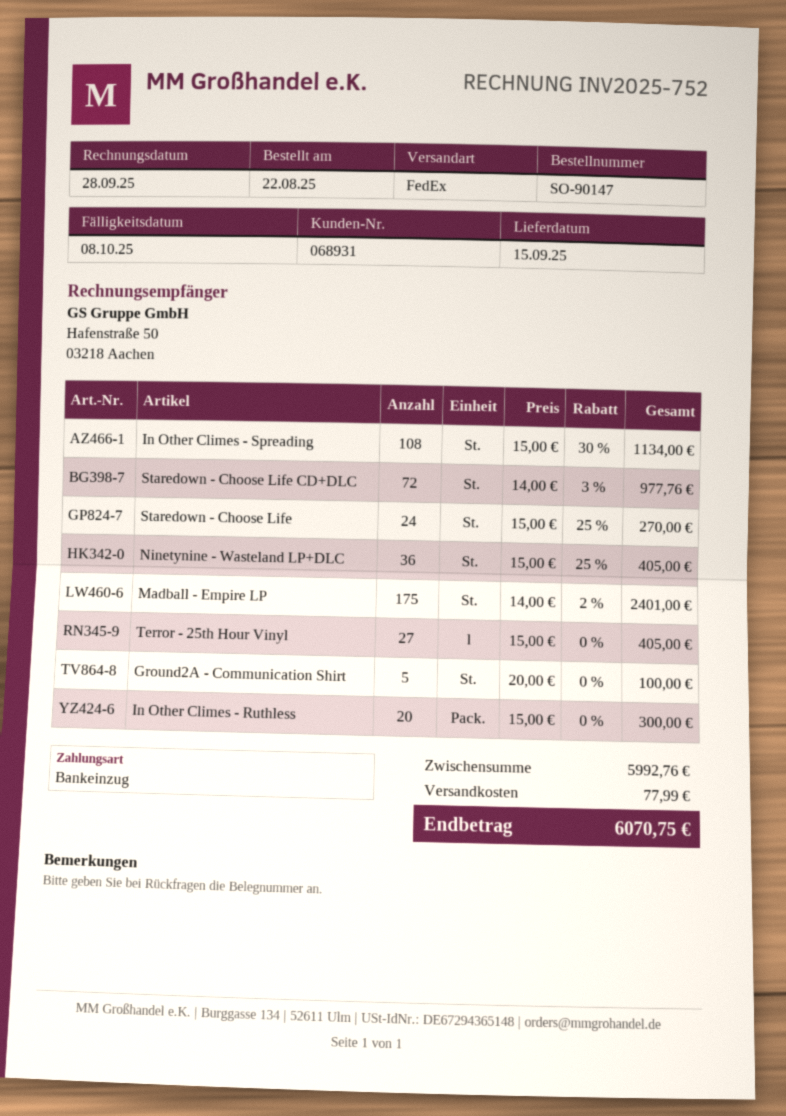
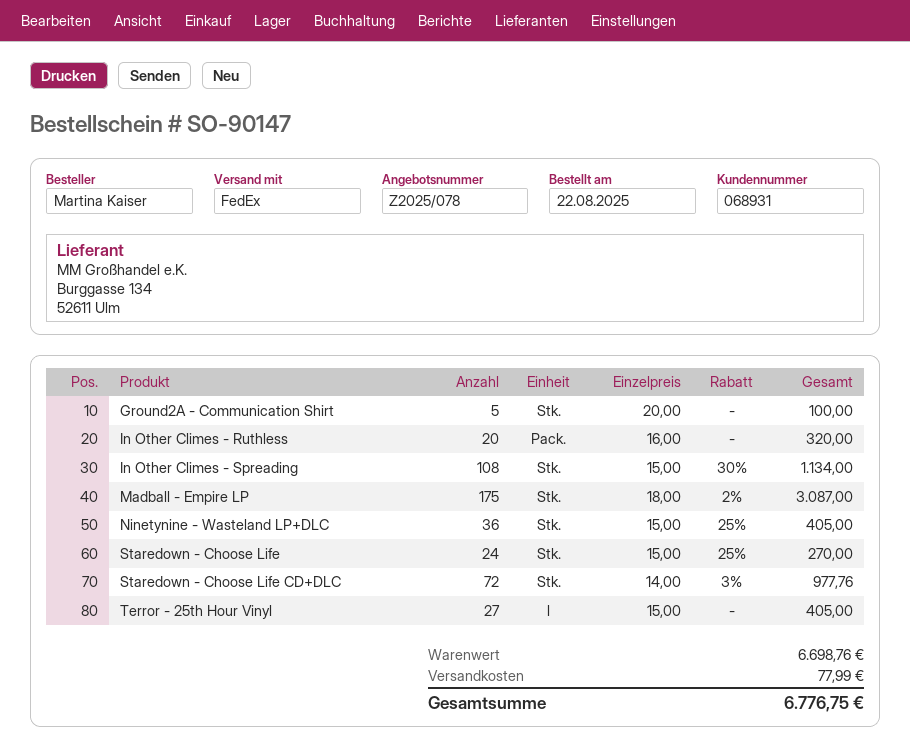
Madball - Empire LP: 175 x 14.00 - 2% = 2401.00 -> 175 x 18.00 - 2% = 3087.00
In Other Climes - Ruthless: 20 x 15.00 = 300.00 -> 20 x 16.00 = 320.00
subtotal: 5992.76 -> 6698.76
total: 6070.75 -> 6776.75

